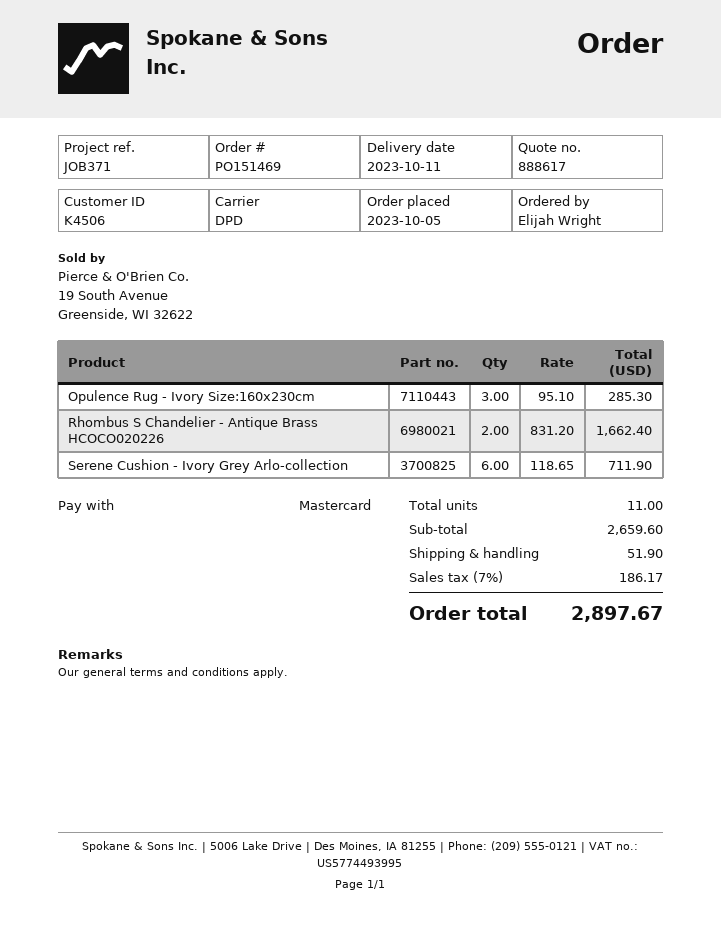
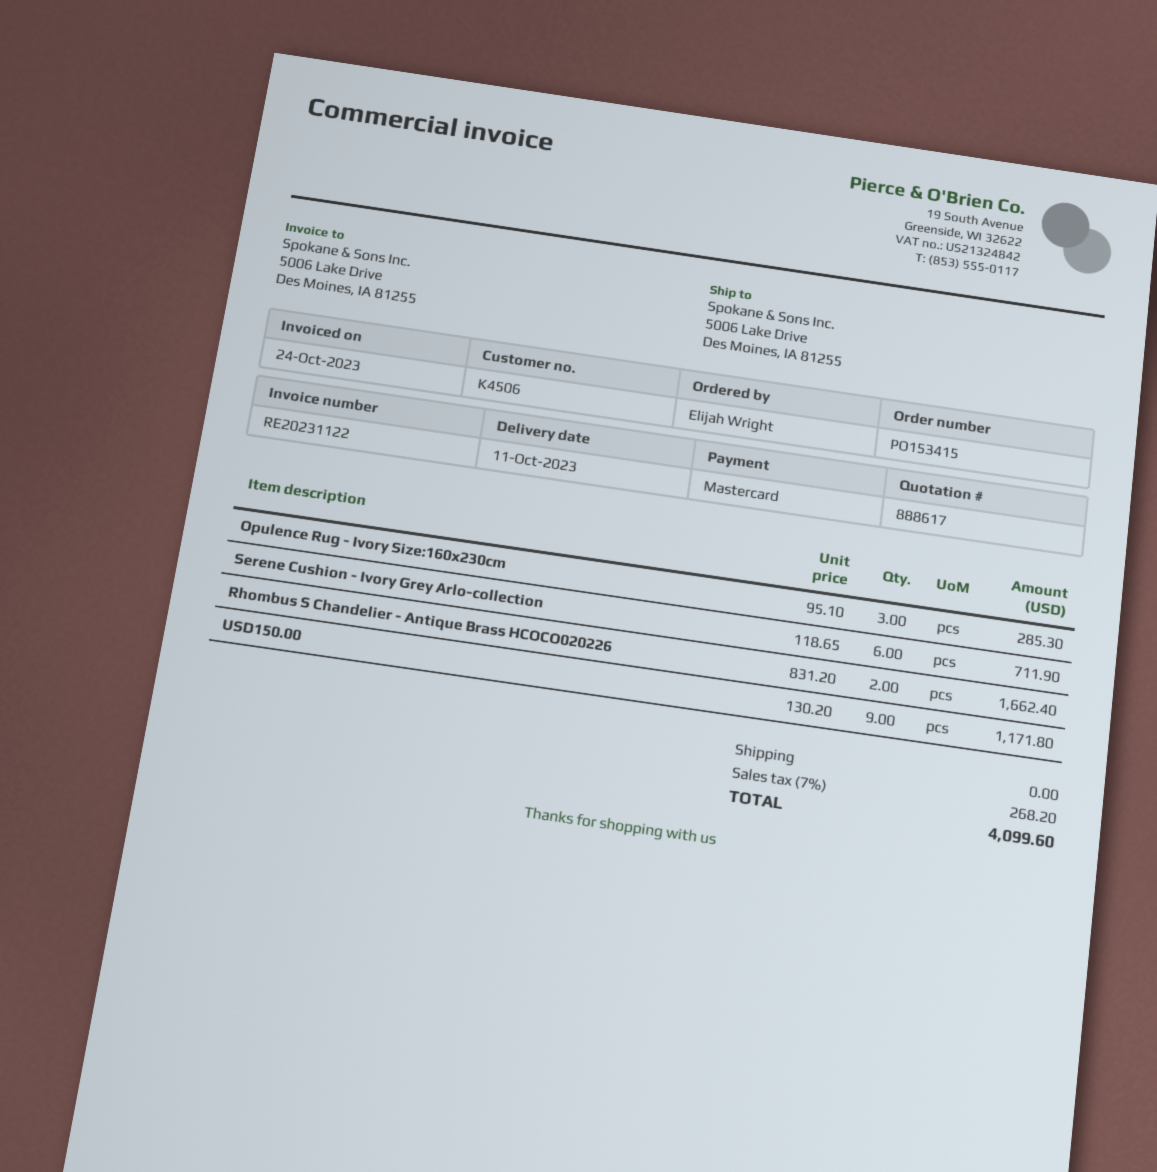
order number: PO151469 -> PO153415
USD150.00: none -> 9 x 130.20 = 1171.80
shipping: 51.90 -> 0.00
tax: 7% = 186.17 -> 7% = 268.20
total: 2897.67 -> 4099.60

